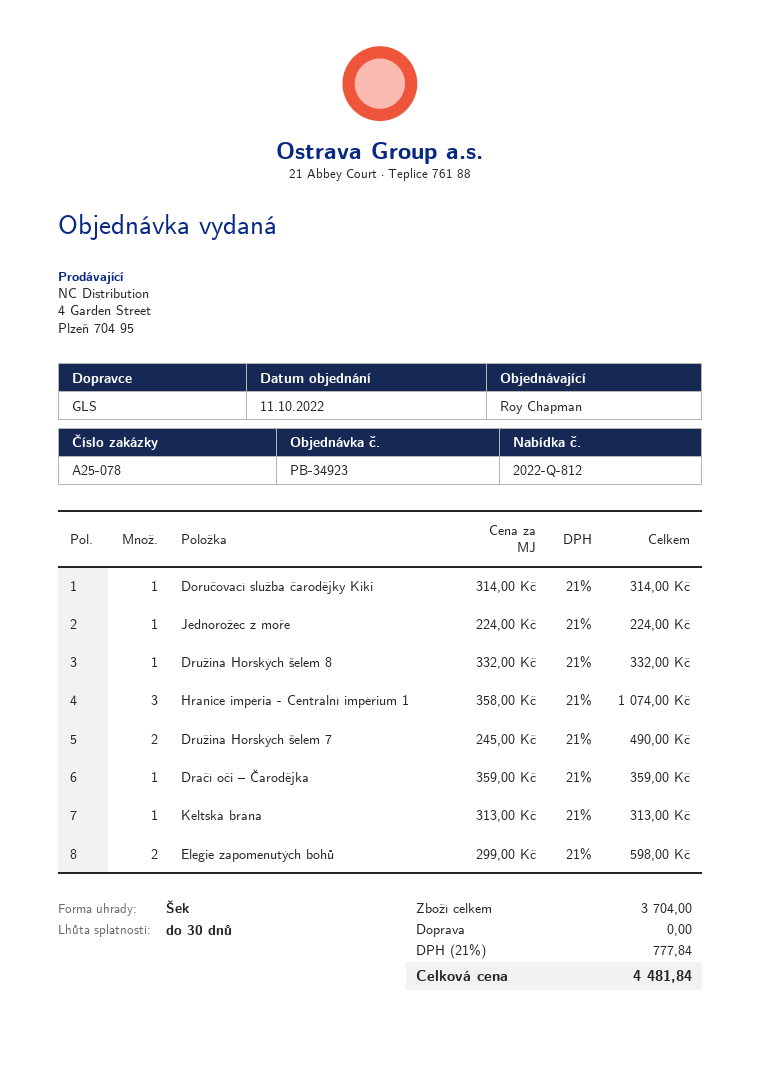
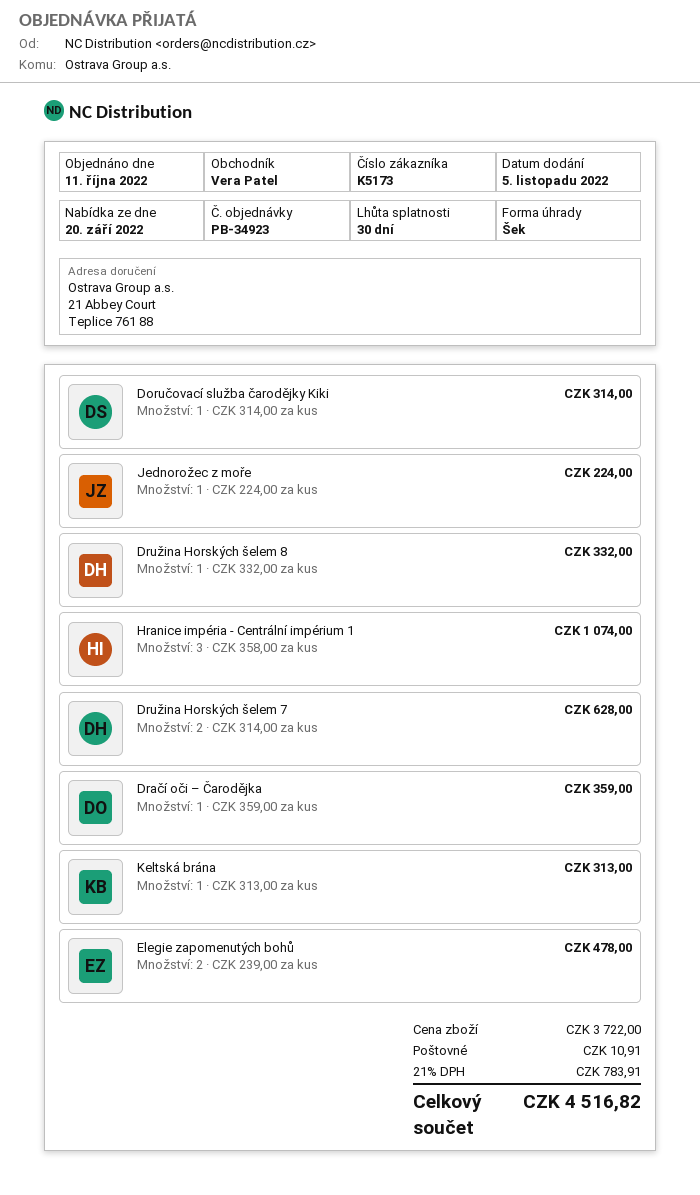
Družina Horských šelem 7: 2 x 245.00 = 490.00 -> 2 x 314.00 = 628.00
Elegie zapomenutých bohů: 2 x 299.00 = 598.00 -> 2 x 239.00 = 478.00
subtotal: 3704.00 -> 3722.00
shipping: 0.00 -> 10.91
tax: 21% = 777.84 -> 21% = 783.91
total: 4481.84 -> 4516.82

